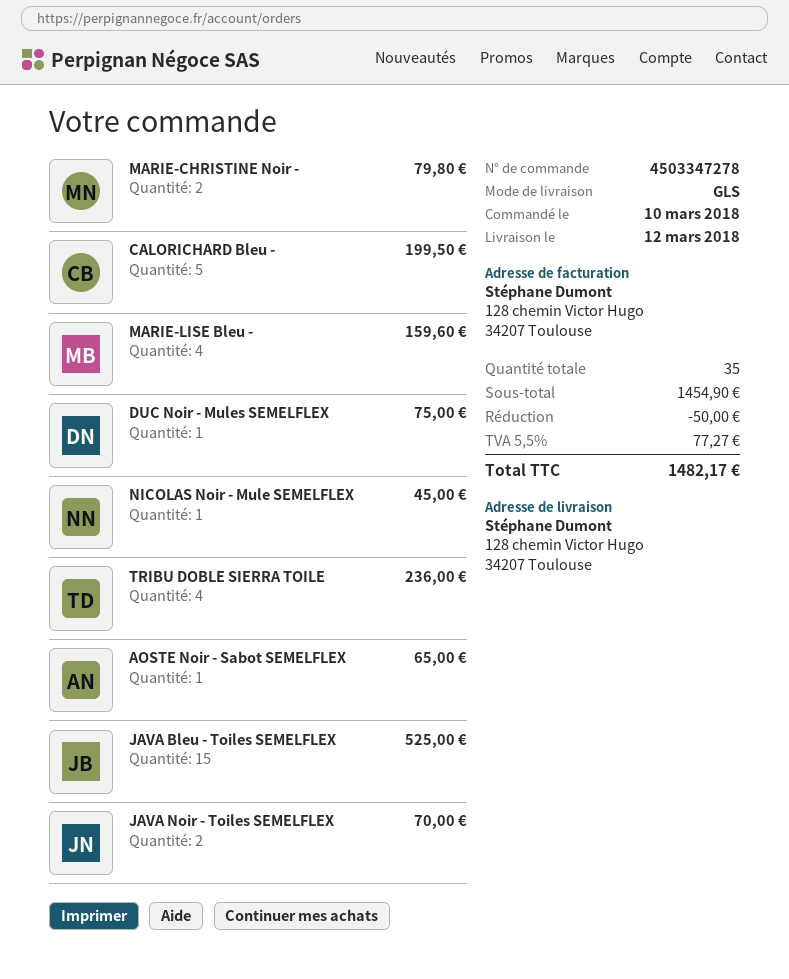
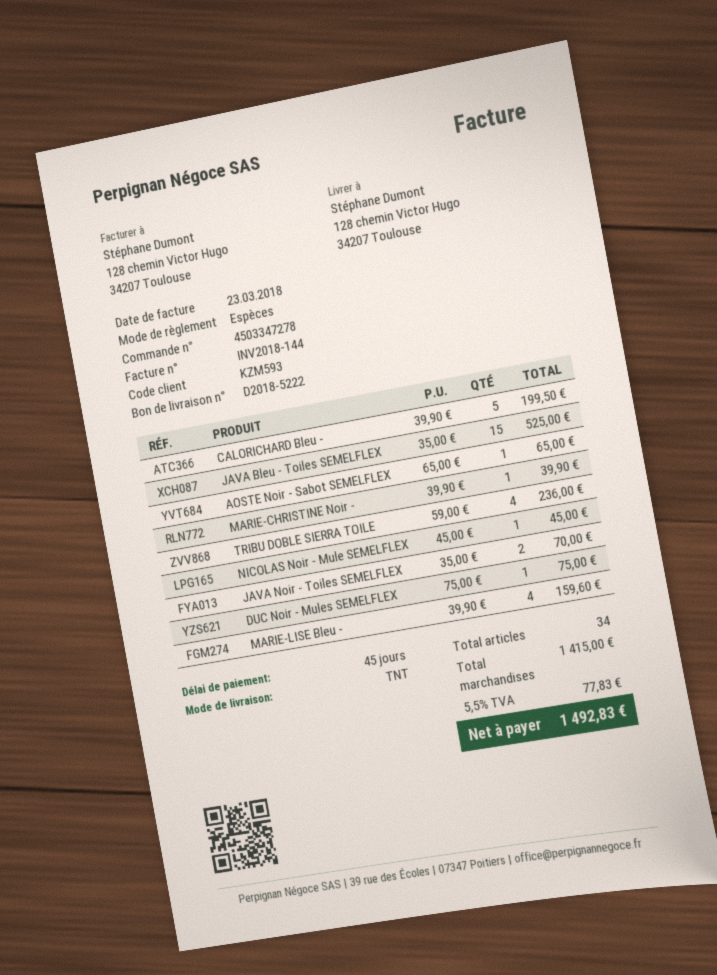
shipping method: GLS -> TNT
MARIE-CHRISTINE Noir -: 2 for 79.80 -> 1 for 39.90
total quantity: 35 -> 34
subtotal: 1454.90 -> 1415.00
discount: 50.00 -> none
tax: 5.5% = 77.27 -> 5.5% = 77.83
total: 1482.17 -> 1492.83

